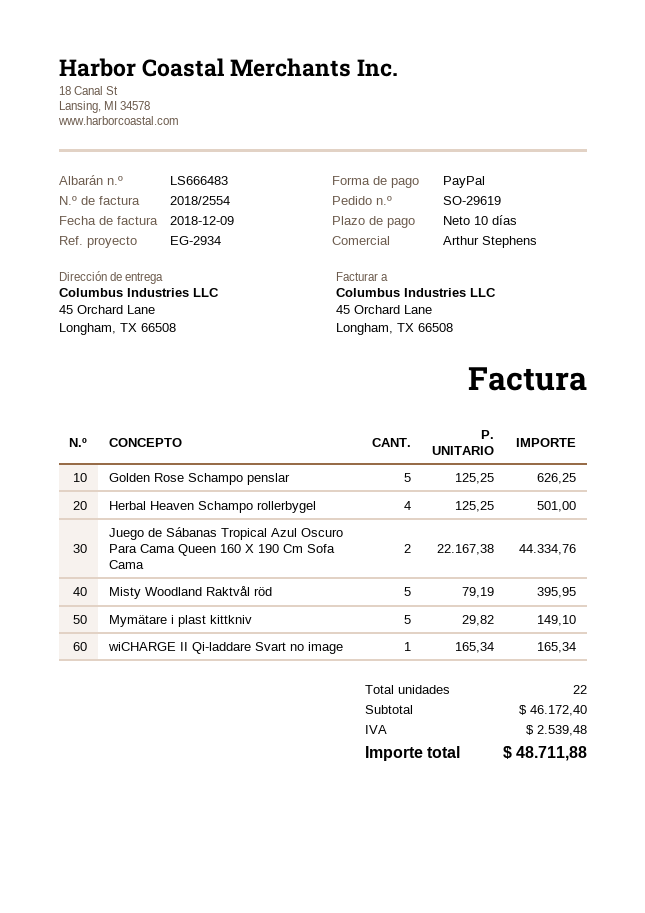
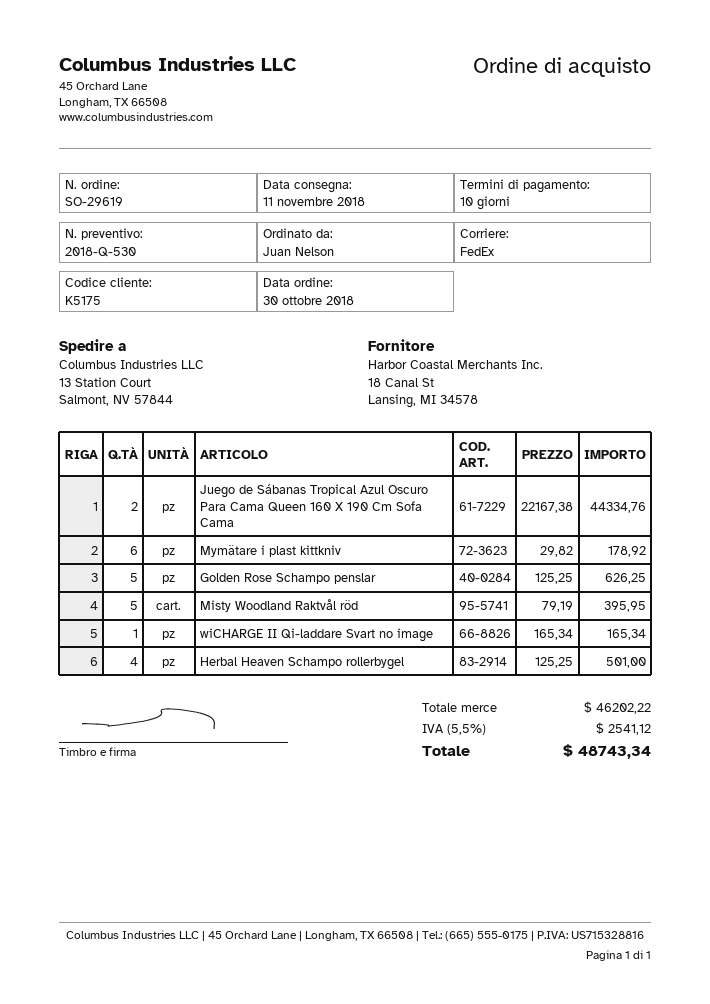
ship to: 45 Orchard Lane, Longham, TX 66508 -> 13 Station Court, Salmont, NV 57844
Mymätare i plast kittkniv: 5 x 29.82 = 149.10 -> 6 x 29.82 = 178.92
subtotal: 46172.40 -> 46202.22
tax: 2539.48 -> 2541.12
total: 48711.88 -> 48743.34

